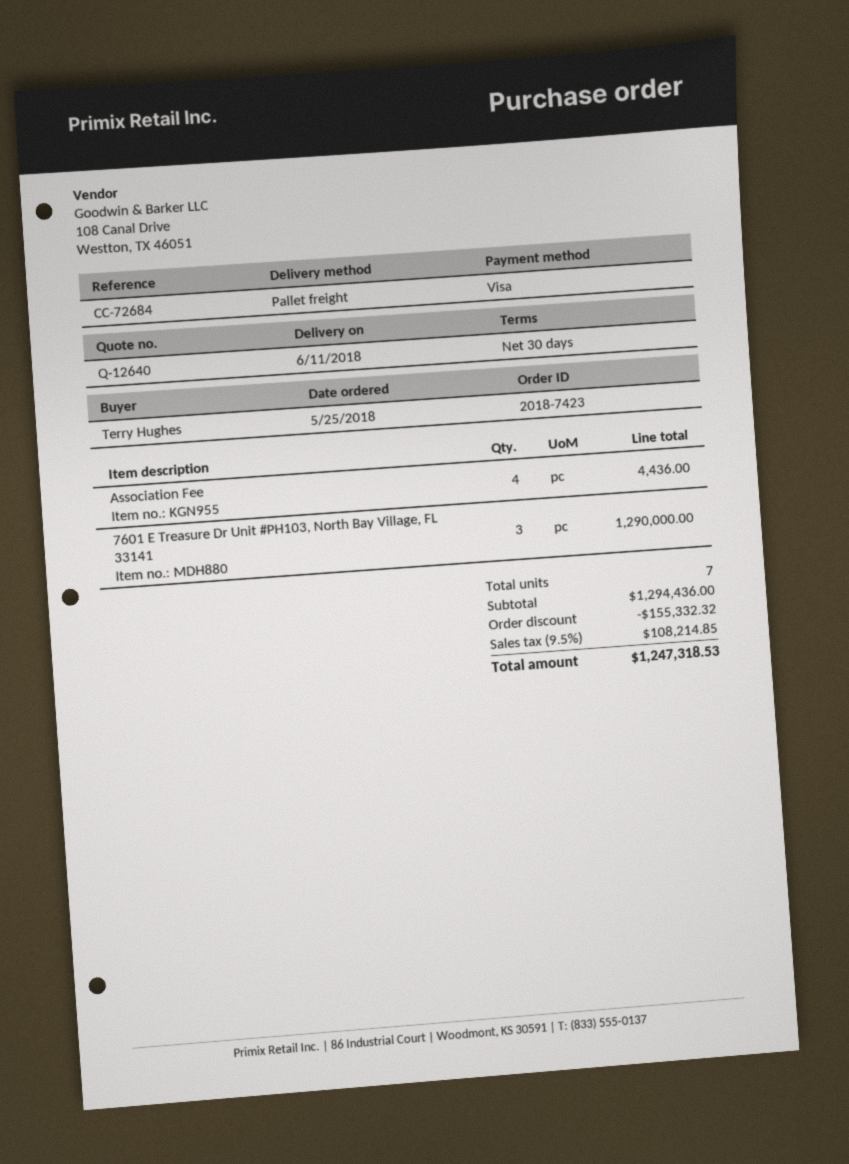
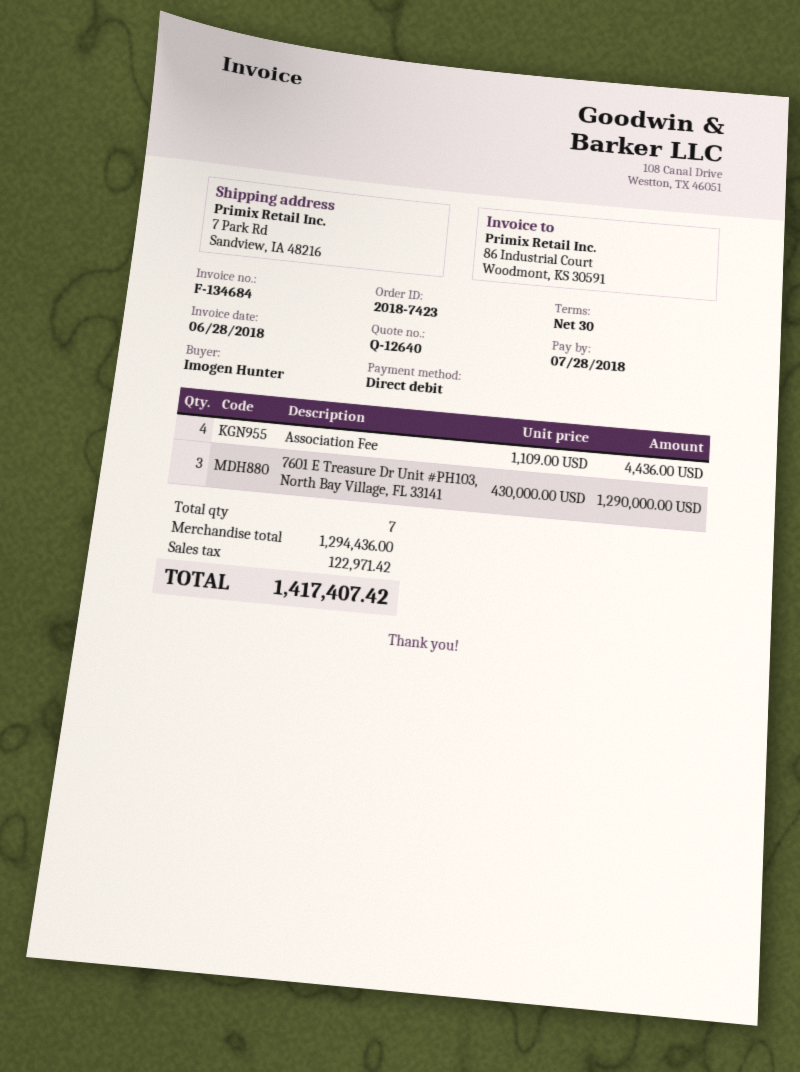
ordered by: Terry Hughes -> Imogen Hunter
payment method: Visa -> direct debit
discount: 155332.32 -> none
tax: 108214.85 -> 122971.42
total: 1247318.53 -> 1417407.42

